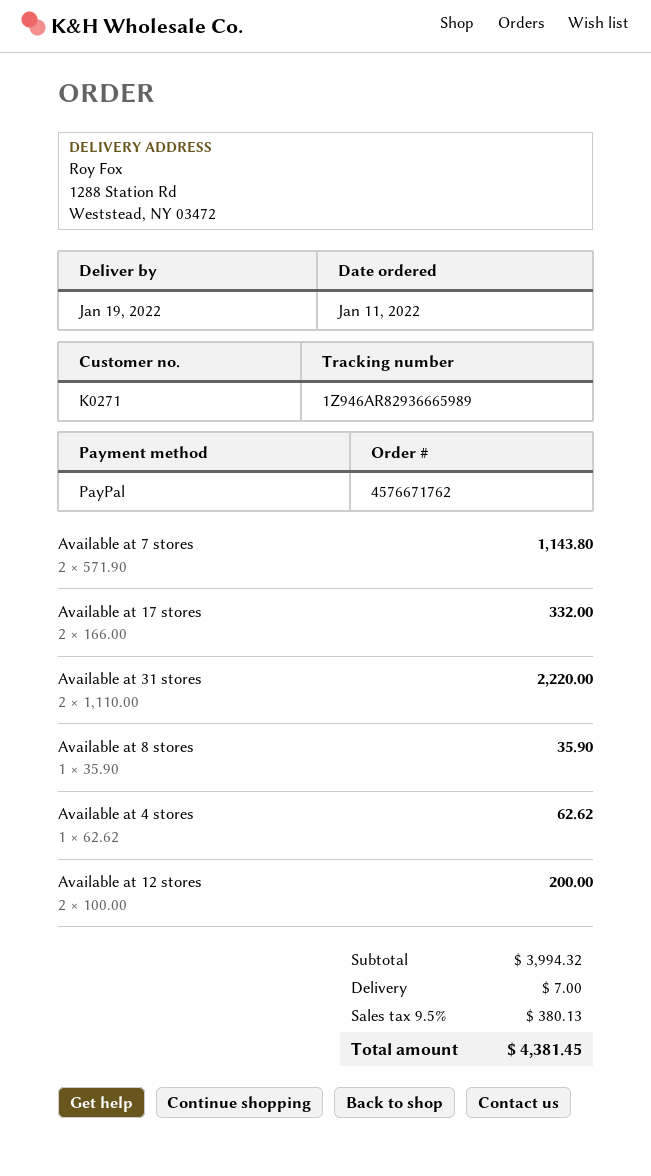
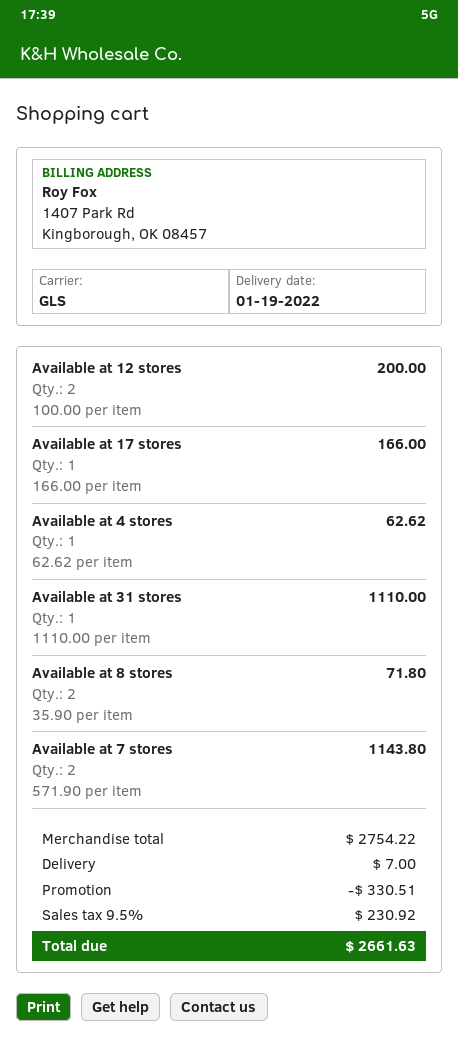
Available at 17 stores: 2 x 166.00 = 332.00 -> 1 x 166.00 = 166.00
Available at 31 stores: 2 x 1110.00 = 2220.00 -> 1 x 1110.00 = 1110.00
Available at 8 stores: 1 x 35.90 = 35.90 -> 2 x 35.90 = 71.80
subtotal: 3994.32 -> 2754.22
discount: none -> 330.51
tax: 9.5% = 380.13 -> 9.5% = 230.92
total: 4381.45 -> 2661.63

